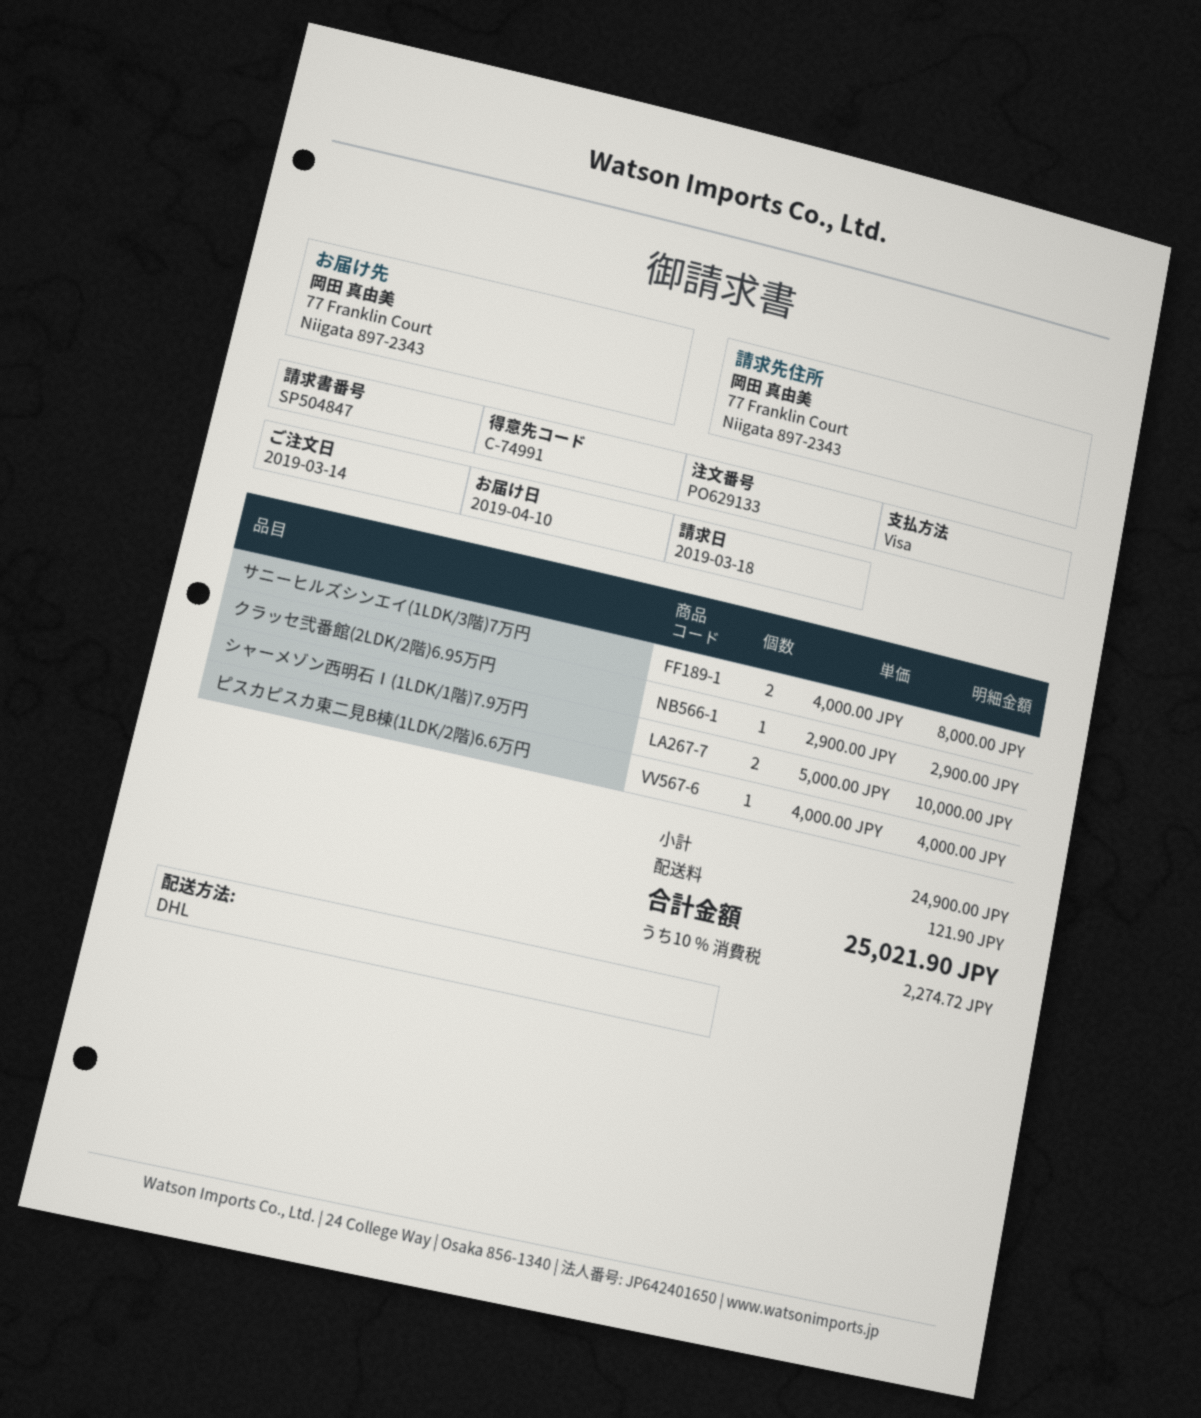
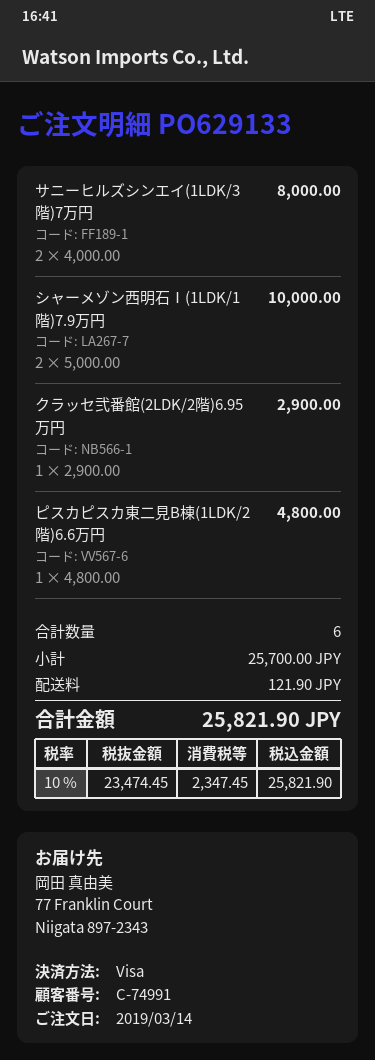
ピスカピスカ東二見B棟(1LDK/2階)6.6万円: 1 x 4000.00 = 4000.00 -> 1 x 4800.00 = 4800.00
subtotal: 24900.00 -> 25700.00
tax: 10% = 2274.72 -> 10% = 2347.45
total: 25021.90 -> 25821.90

